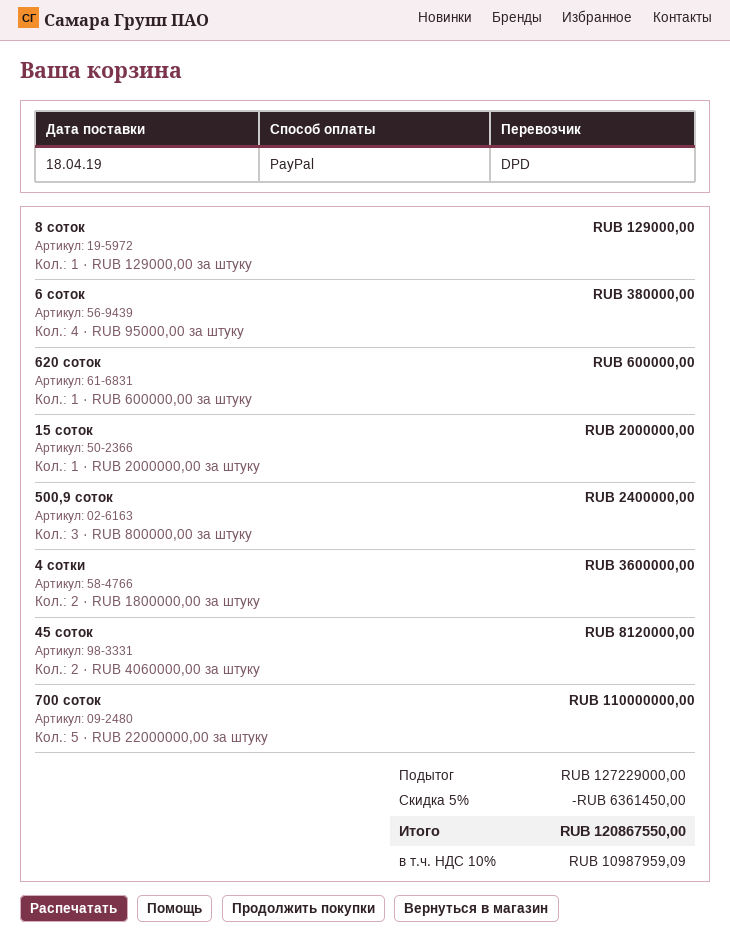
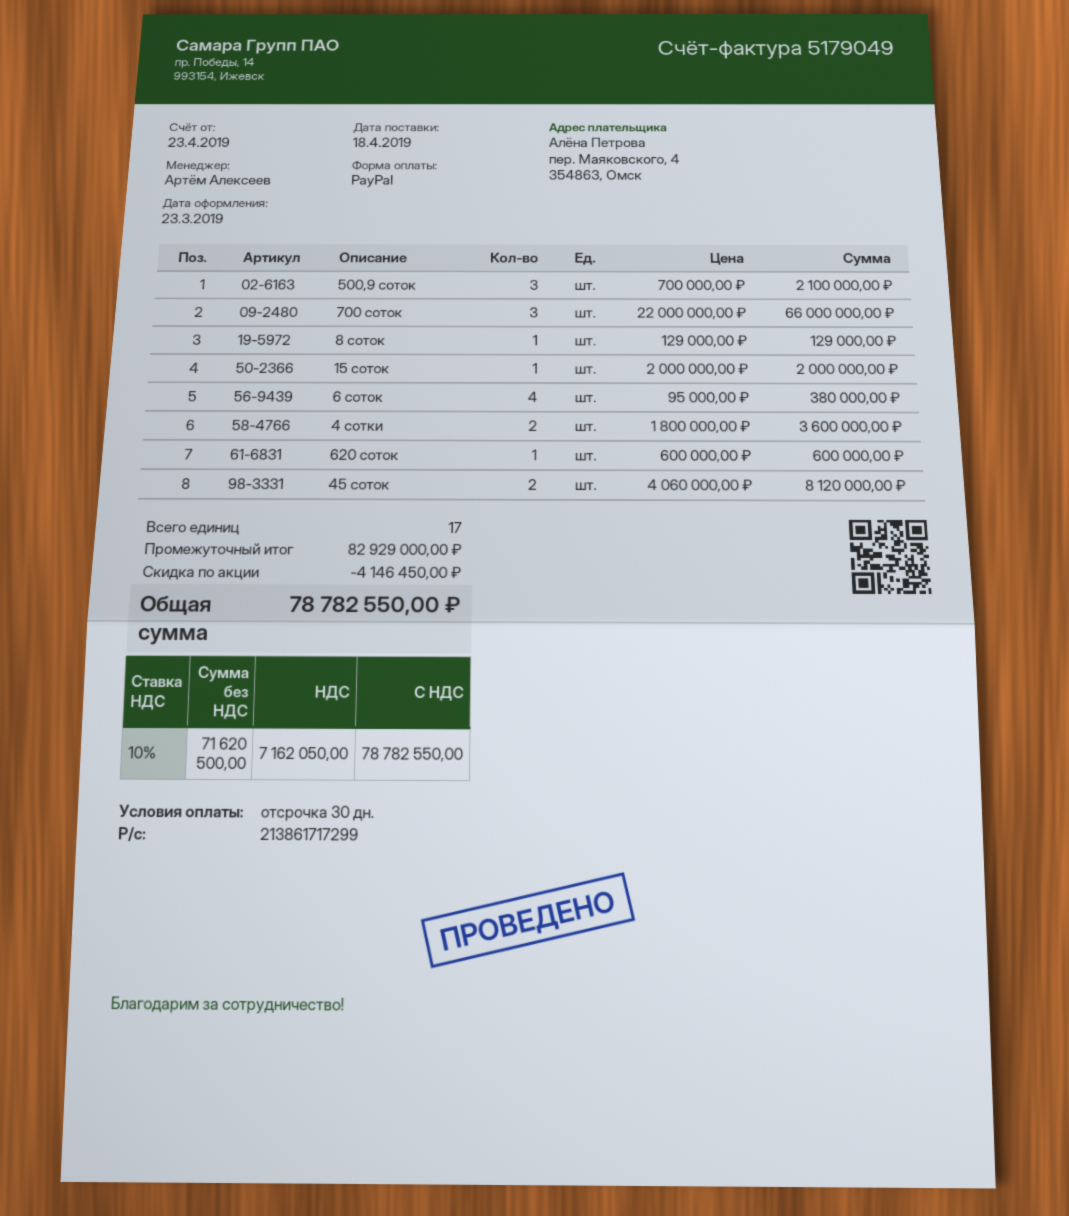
500,9 соток: 3 x 800000.00 = 2400000.00 -> 3 x 700000.00 = 2100000.00
700 соток: 5 x 22000000.00 = 110000000.00 -> 3 x 22000000.00 = 66000000.00
subtotal: 127229000.00 -> 82929000.00
discount: 6361450.00 -> 4146450.00
tax: 10% = 10987959.09 -> 10% = 7162050.00
total: 120867550.00 -> 78782550.00

